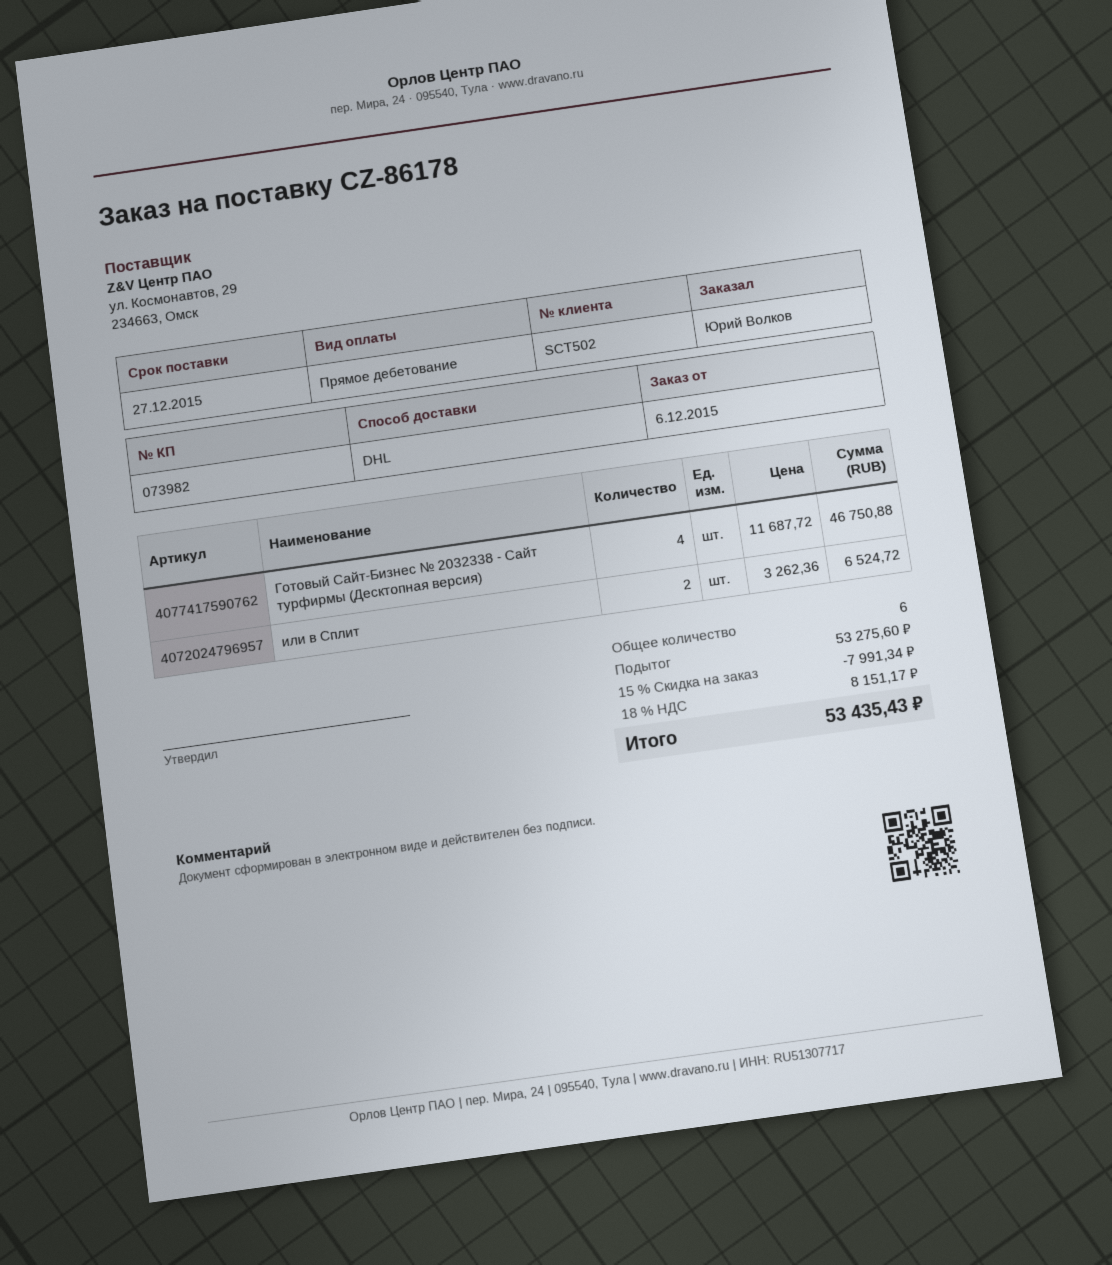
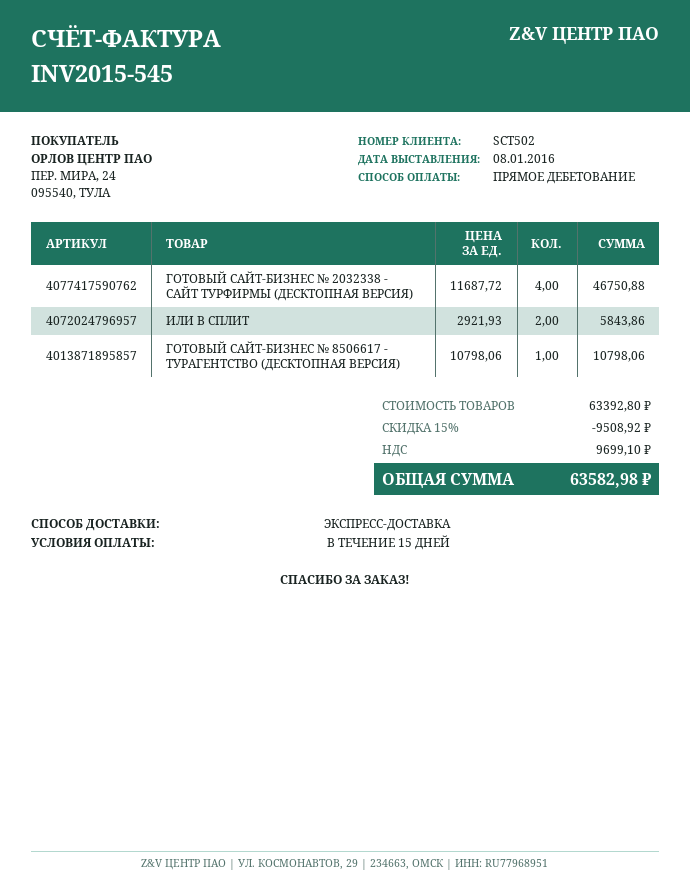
shipping method: DHL -> express
или в Сплит: 2 x 3262.36 = 6524.72 -> 2 x 2921.93 = 5843.86
ГОТОВЫЙ САЙТ-БИЗНЕС № 8506617 - ТУРАГЕНТСТВО (ДЕСКТОПНАЯ ВЕРСИЯ): none -> 1 x 10798.06 = 10798.06
subtotal: 53275.60 -> 63392.80
discount: 15% = 7991.34 -> 15% = 9508.92
tax: 8151.17 -> 9699.10
total: 53435.43 -> 63582.98

